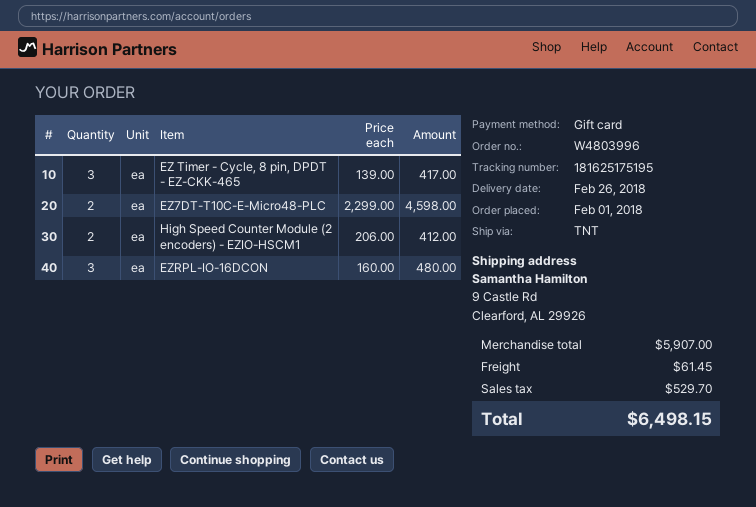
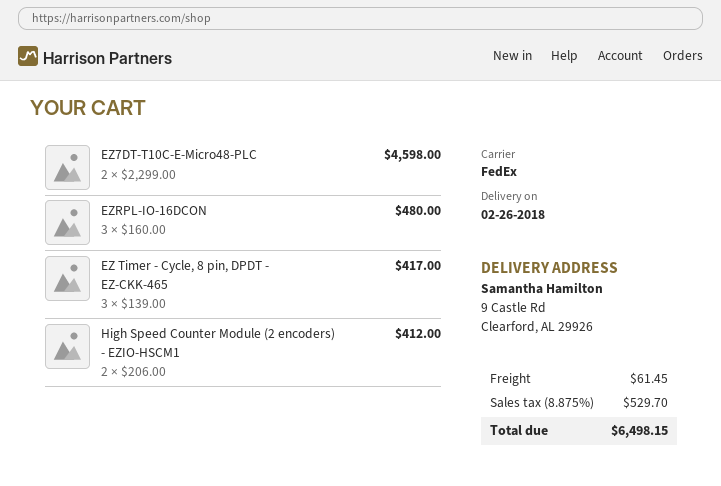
shipping method: TNT -> FedEx

